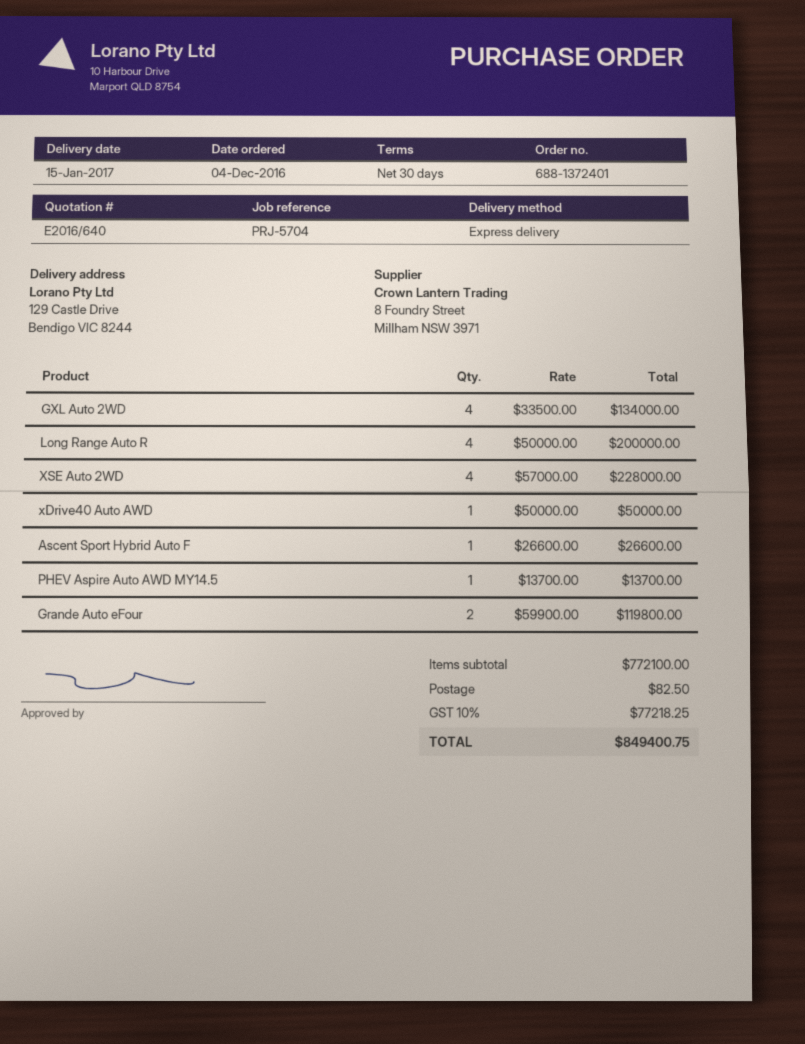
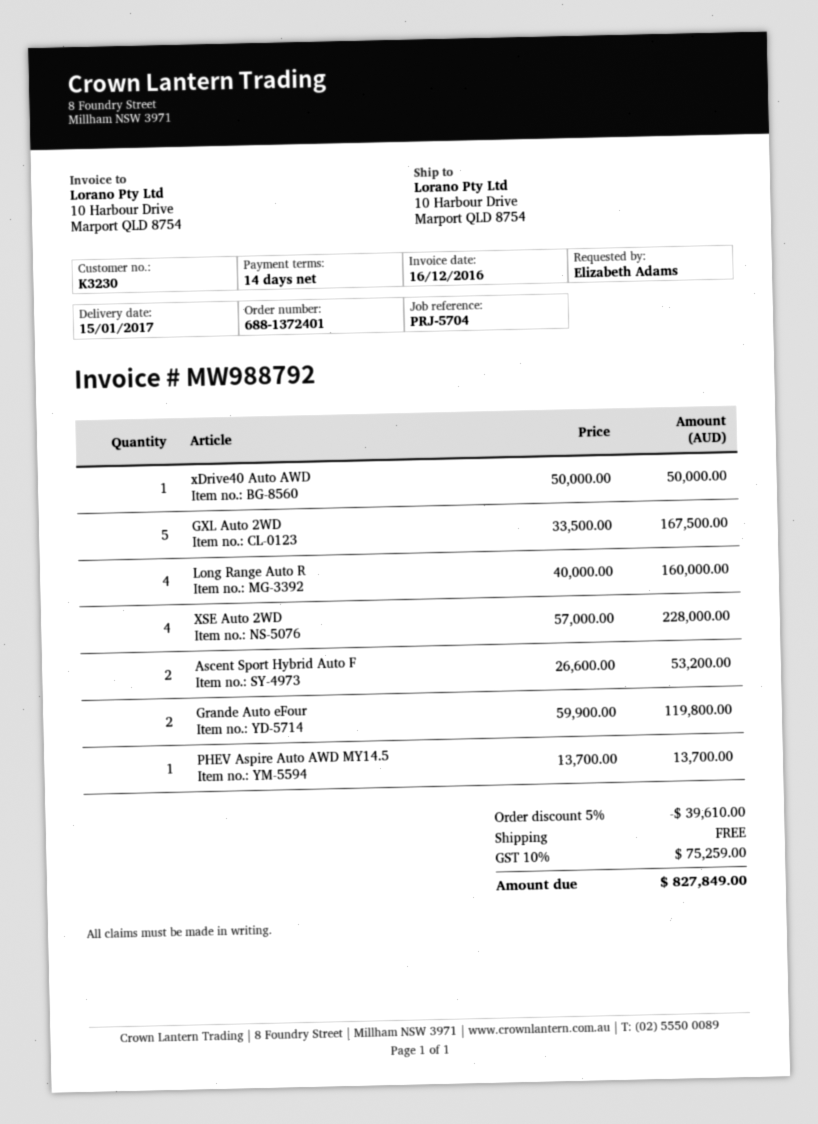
payment terms: 30 days -> 14 days
ship to: 129 Castle Drive, Bendigo VIC 8244 -> 10 Harbour Drive, Marport QLD 8754
GXL Auto 2WD: 4 x 33500.00 = 134000.00 -> 5 x 33500.00 = 167500.00
Long Range Auto R: 4 x 50000.00 = 200000.00 -> 4 x 40000.00 = 160000.00
Ascent Sport Hybrid Auto F: 1 x 26600.00 = 26600.00 -> 2 x 26600.00 = 53200.00
discount: none -> 5% = 39610.00
shipping: 82.50 -> 0.00
tax: 10% = 77218.25 -> 10% = 75259.00
total: 849400.75 -> 827849.00

